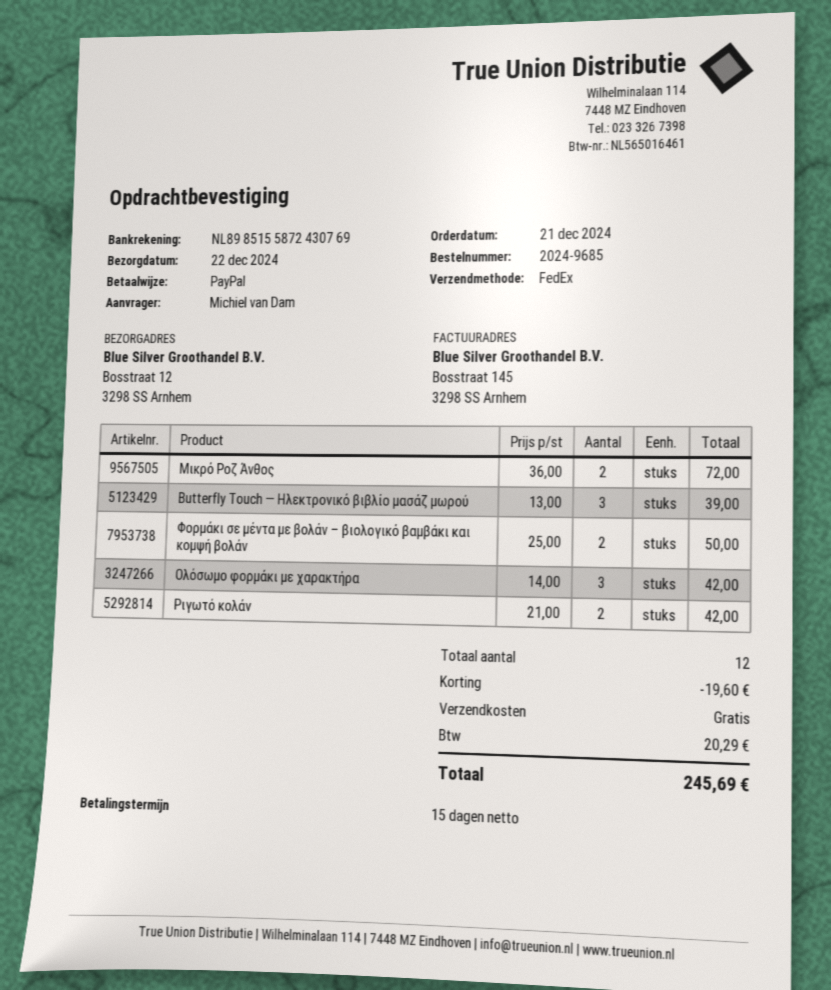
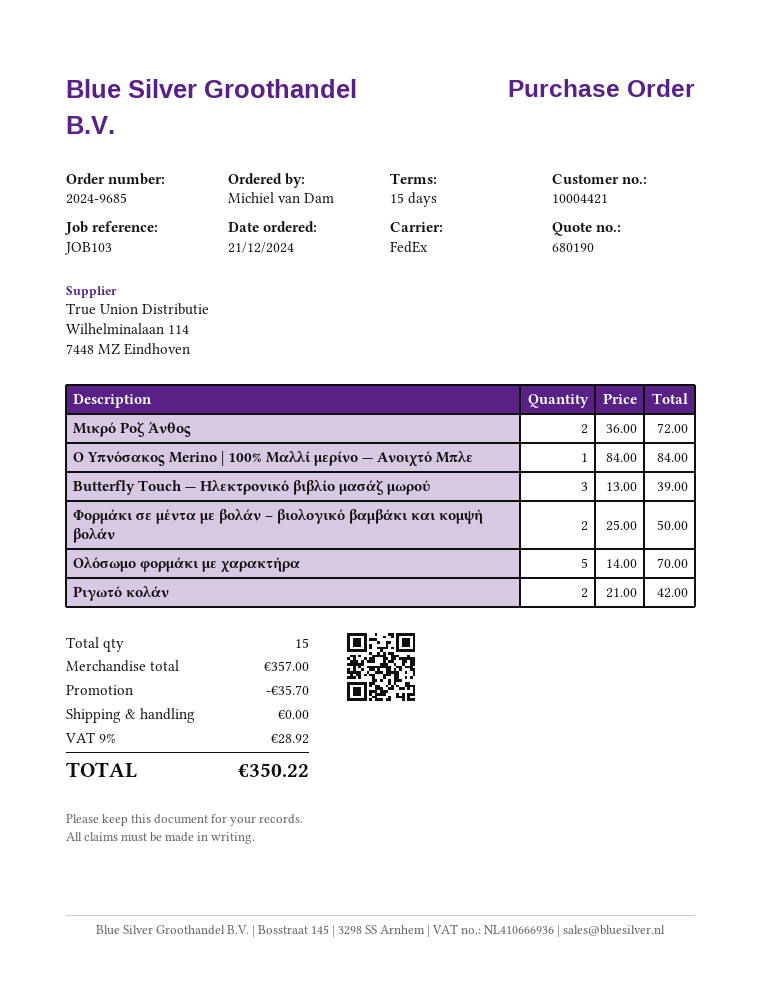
Ολόσωμο φορμάκι με χαρακτήρα: 3 x 14.00 = 42.00 -> 5 x 14.00 = 70.00
Ο Υπνόσακος Merino | 100% Μαλλί μερίνο — Ανοιχτό Μπλε: none -> 1 x 84.00 = 84.00
total quantity: 12 -> 15
discount: 19.60 -> 35.70
tax: 20.29 -> 28.92
total: 245.69 -> 350.22

